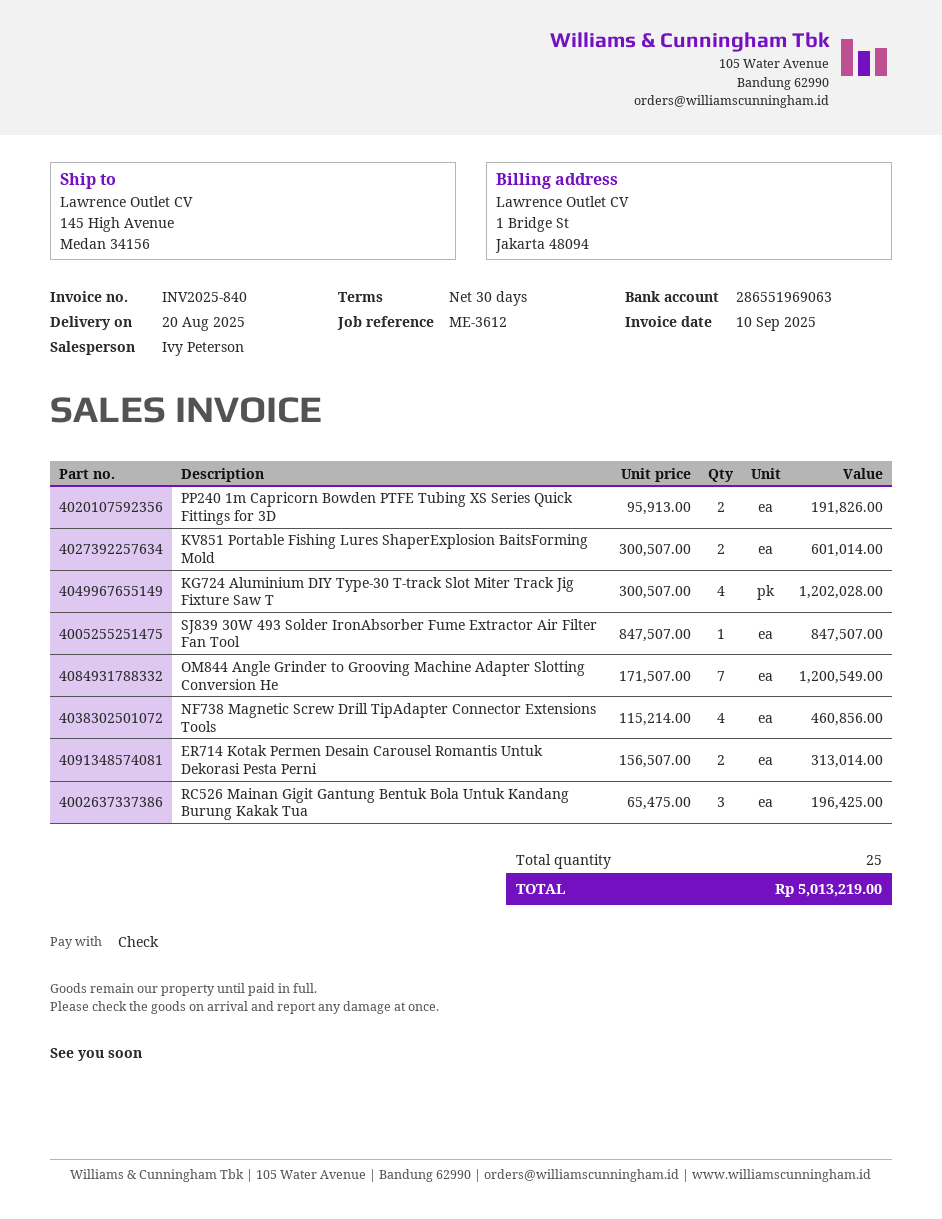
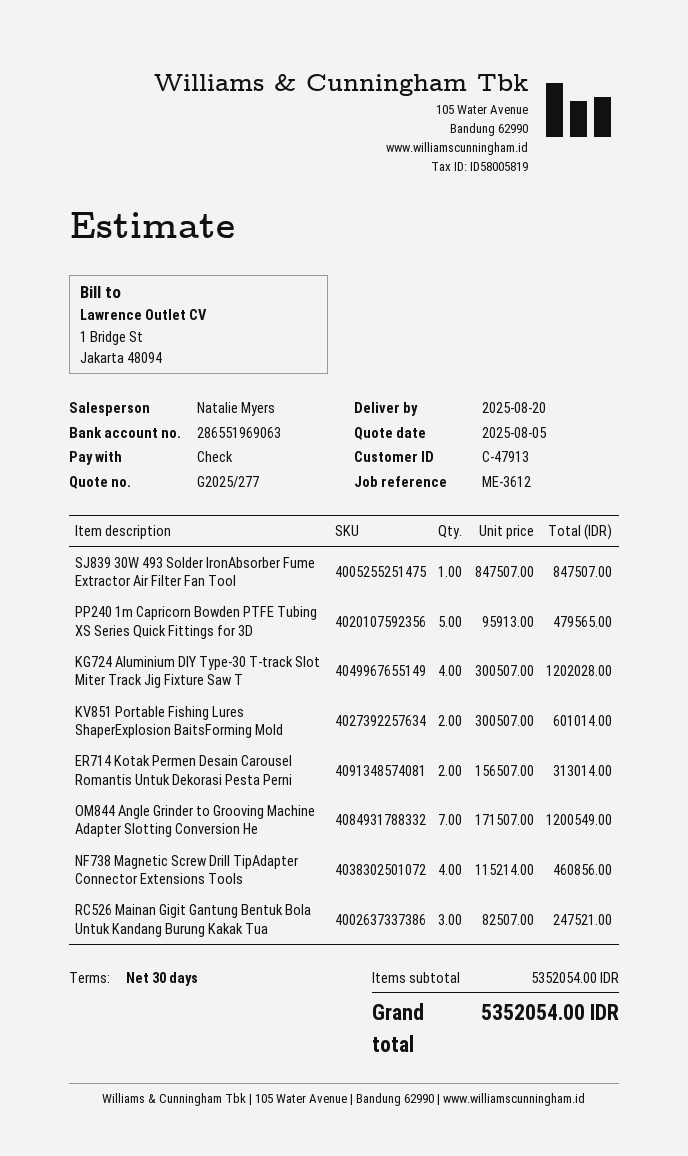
sales rep: Ivy Peterson -> Natalie Myers
PP240 1m Capricorn Bowden PTFE Tubing XS Series Quick Fittings for 3D: 2 x 95913.00 = 191826.00 -> 5 x 95913.00 = 479565.00
RC526 Mainan Gigit Gantung Bentuk Bola Untuk Kandang Burung Kakak Tua: 3 x 65475.00 = 196425.00 -> 3 x 82507.00 = 247521.00
total: 5013219.00 -> 5352054.00

